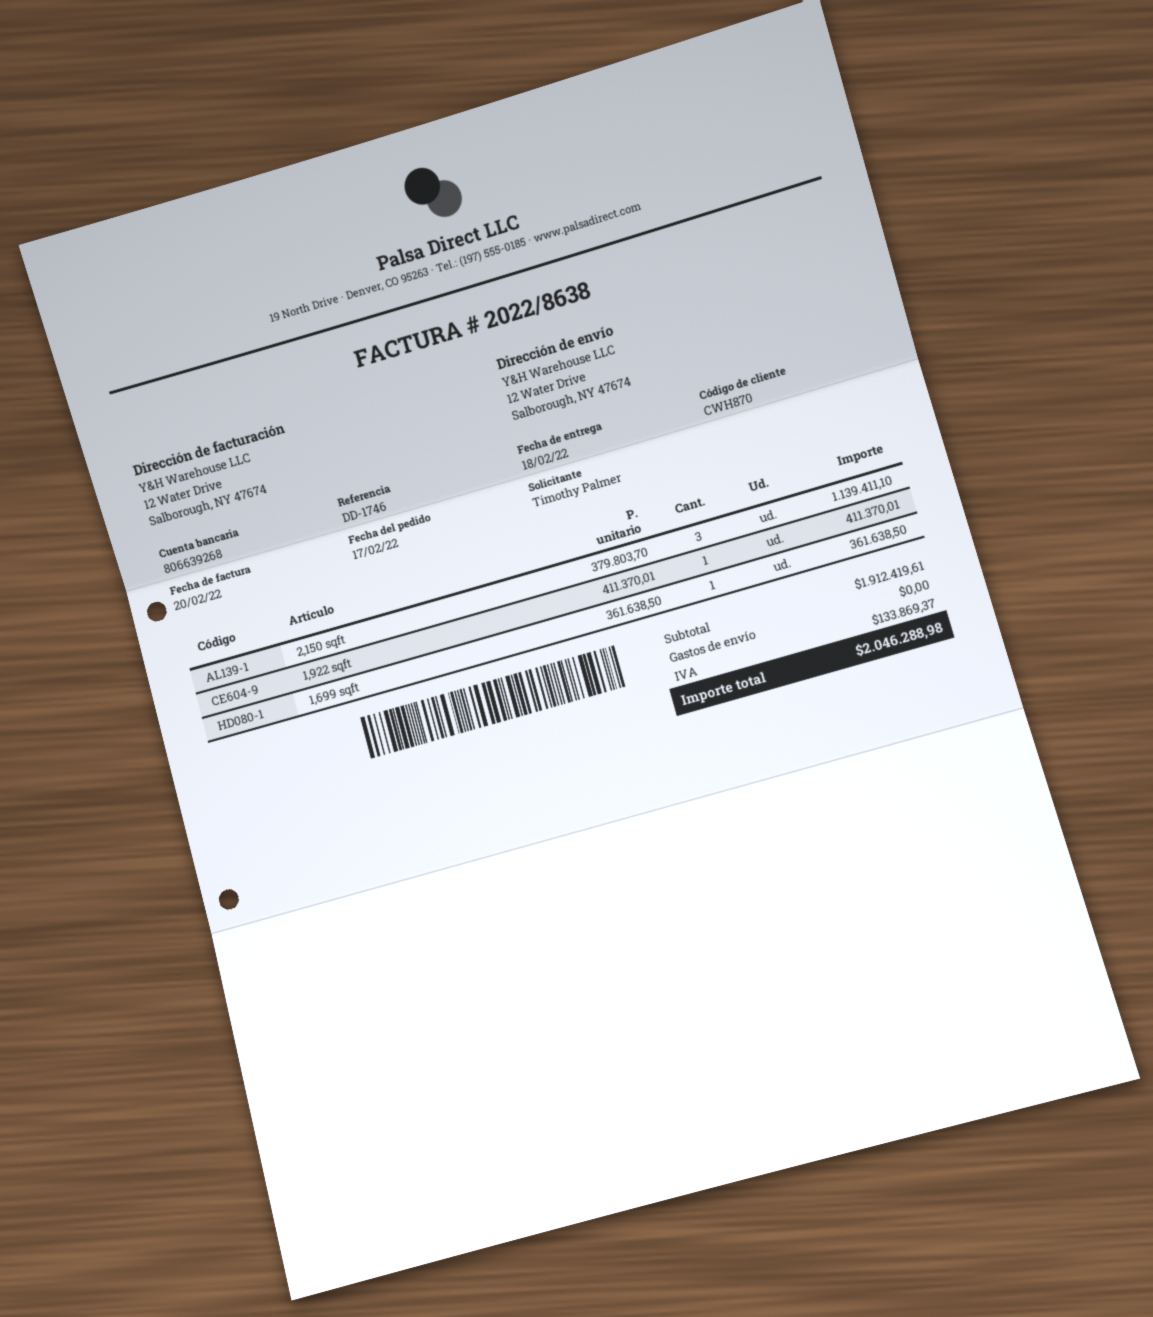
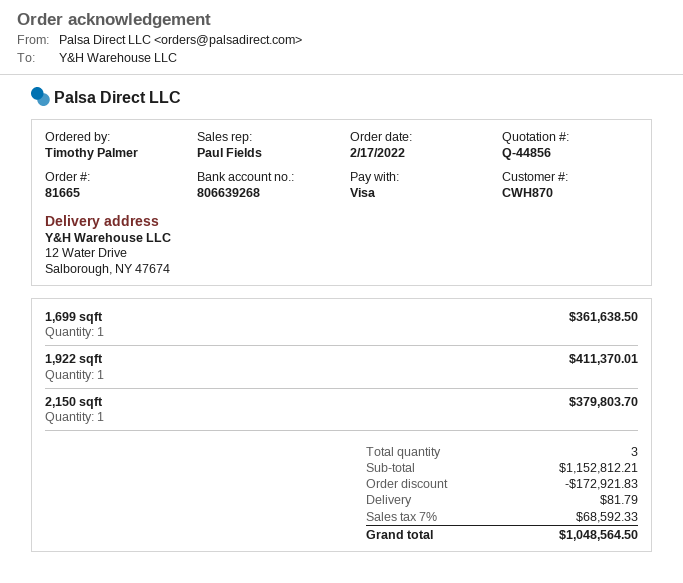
2,150 sqft: 3 for 1139411.10 -> 1 for 379803.70
subtotal: 1912419.61 -> 1152812.21
discount: none -> 172921.83
shipping: 0.00 -> 81.79
tax: 133869.37 -> 68592.33
total: 2046288.98 -> 1048564.50

